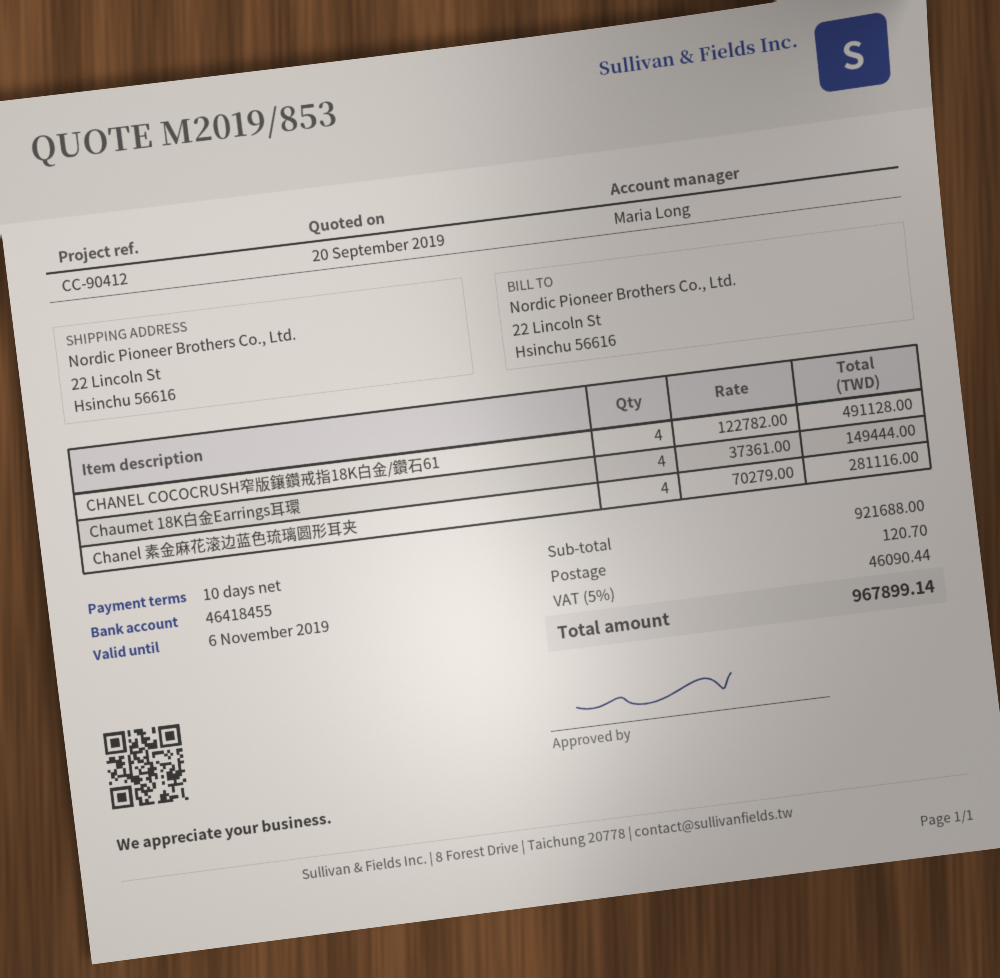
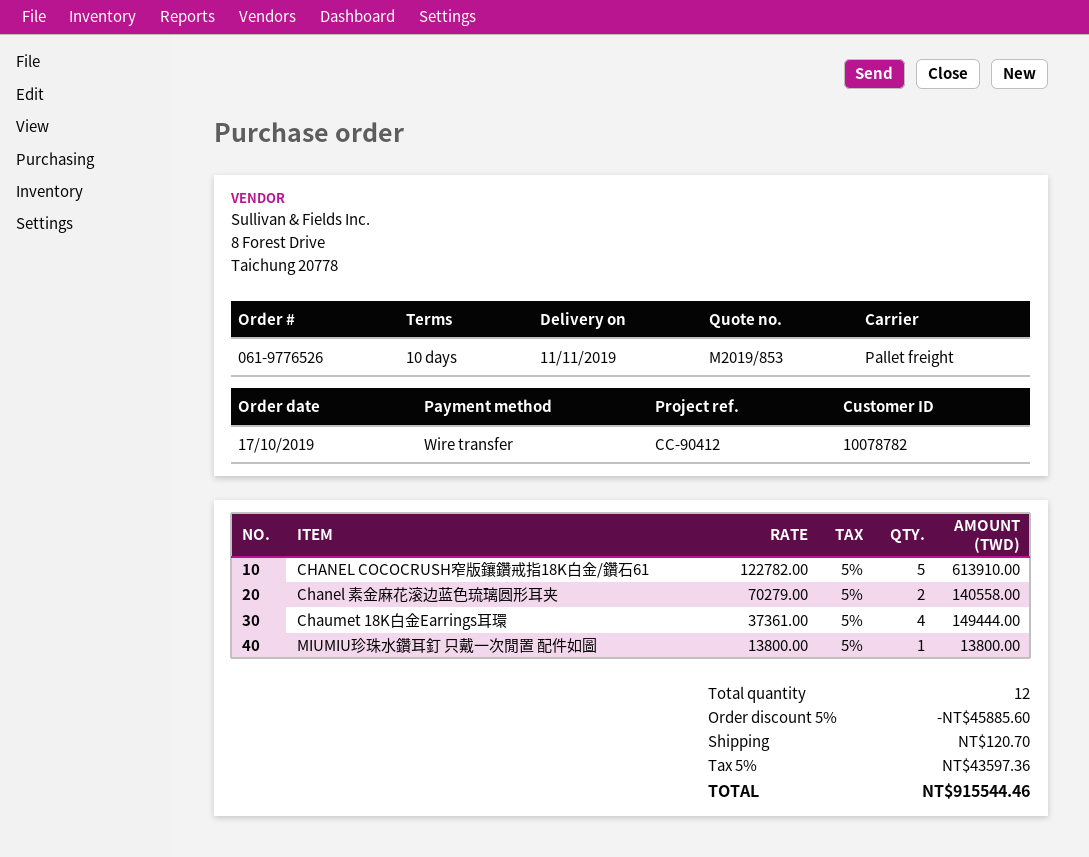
CHANEL COCOCRUSH窄版鑲鑽戒指18K白金/鑽石61: 4 x 122782.00 = 491128.00 -> 5 x 122782.00 = 613910.00
Chanel 素金麻花滚边蓝色琉璃圆形耳夹: 4 x 70279.00 = 281116.00 -> 2 x 70279.00 = 140558.00
MIUMIU珍珠水鑽耳釘 只戴一次閒置 配件如圖: none -> 1 x 13800.00 = 13800.00
discount: none -> 5% = 45885.60
tax: 5% = 46090.44 -> 5% = 43597.36
total: 967899.14 -> 915544.46

